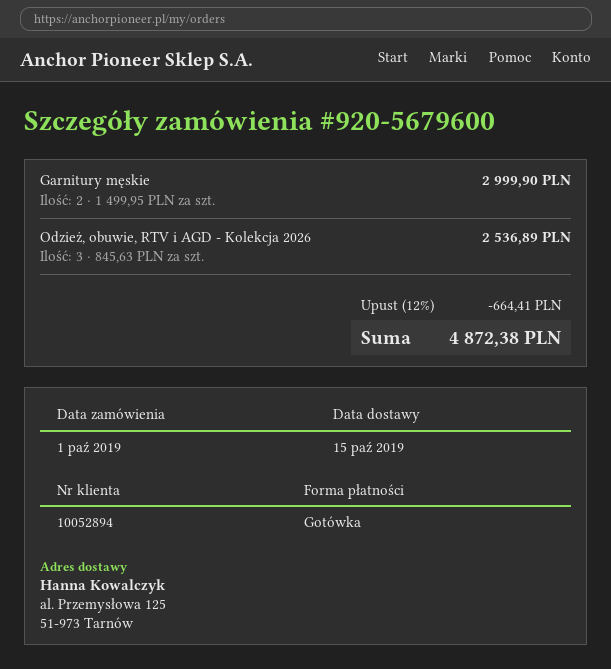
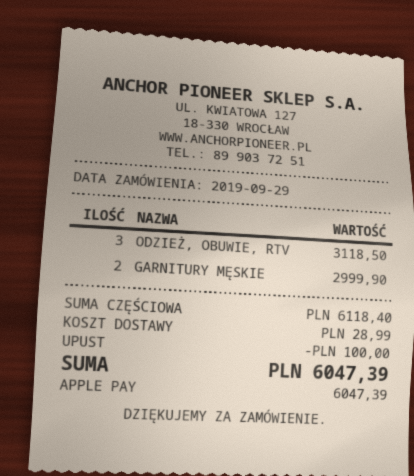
order date: 2019-10-01 -> 2019-09-29
payment method: cash -> Apple Pay
Odzież, obuwie, RTV i AGD - Kolekcja 2026: 3 for 2536.89 -> 3 for 3118.50
discount: 664.41 -> 100.00
shipping: none -> 28.99
total: 4872.38 -> 6047.39

